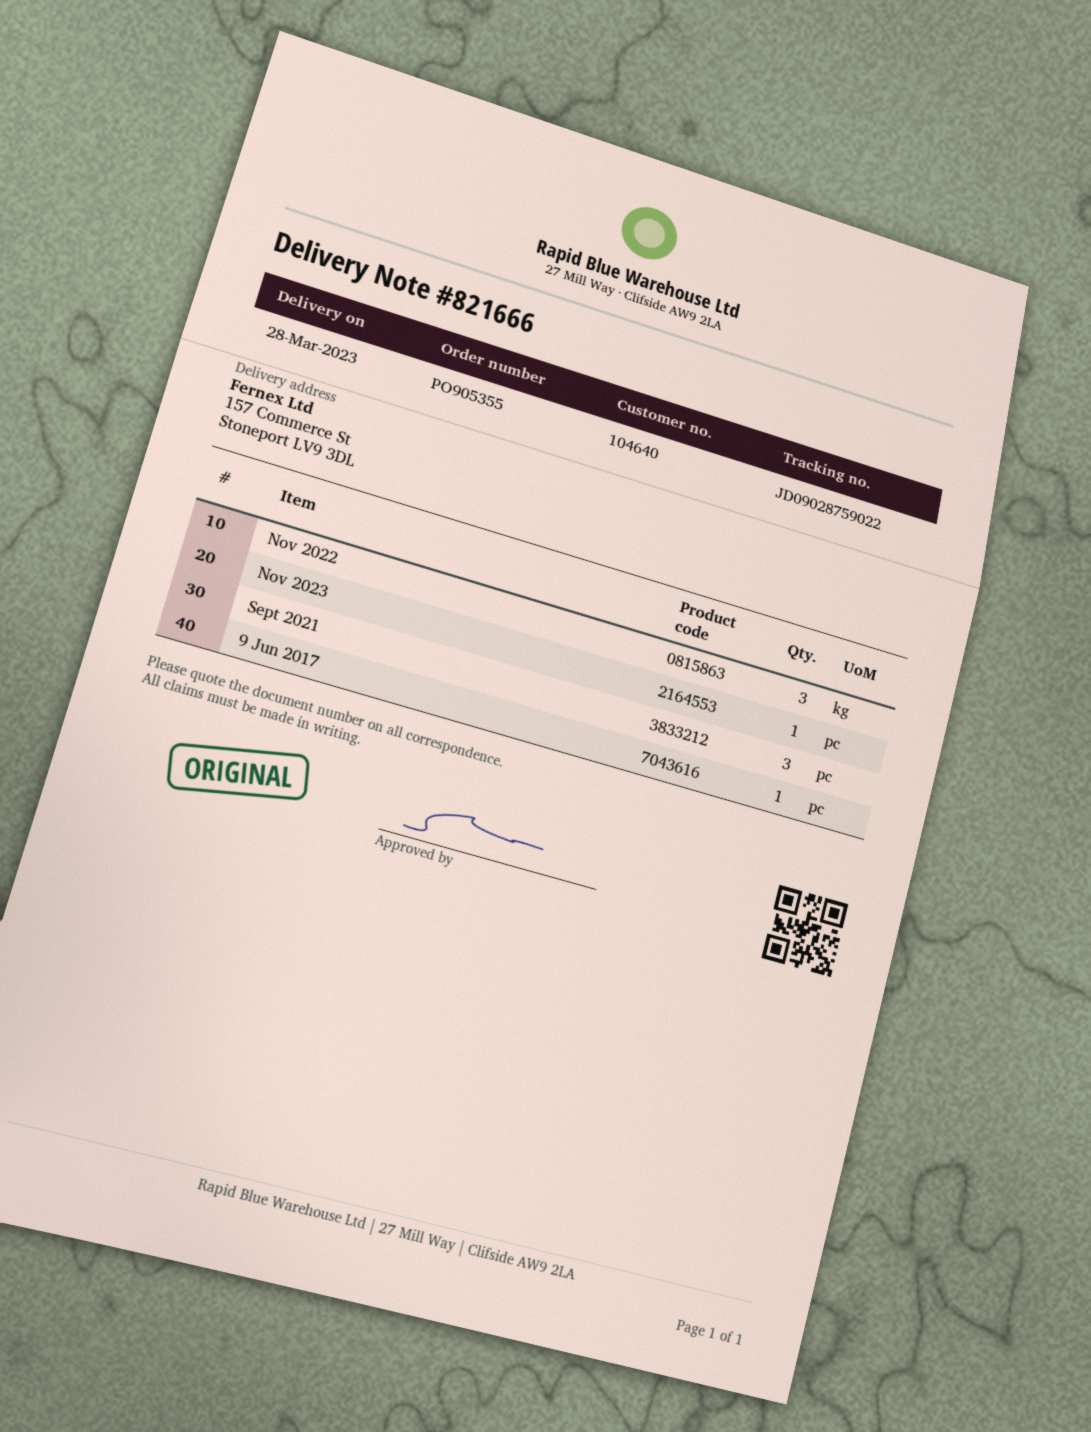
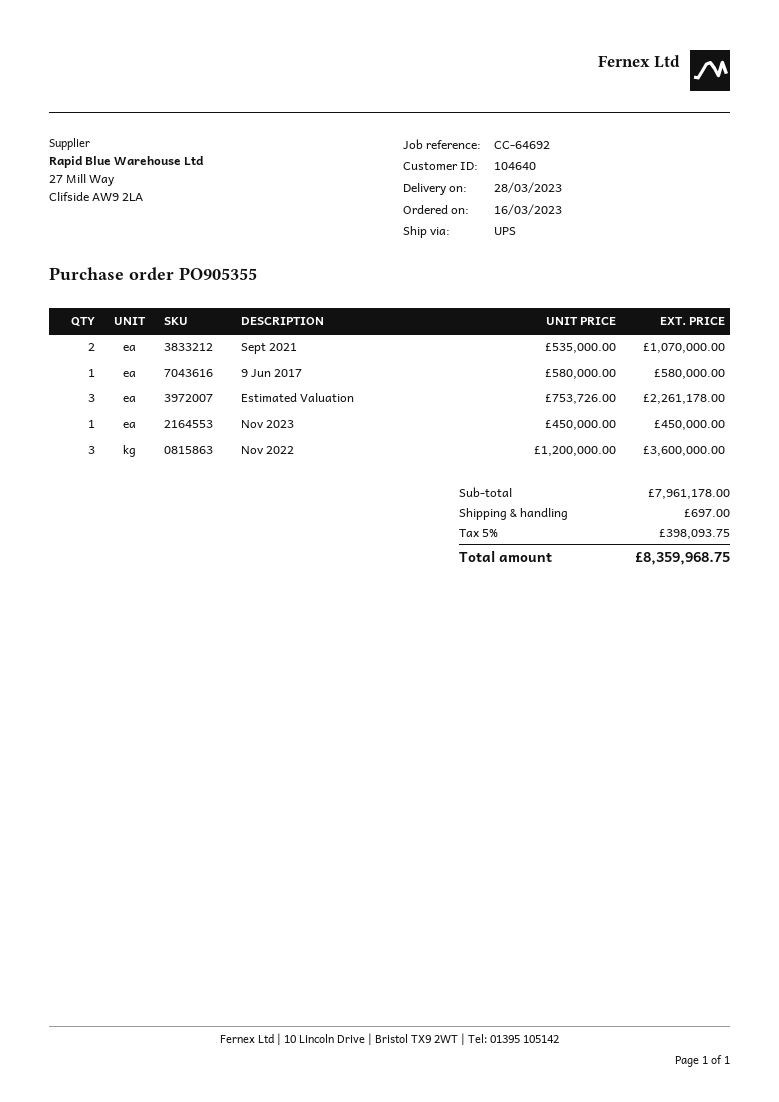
Sept 2021: 3 -> 2
Estimated Valuation: none -> 3

